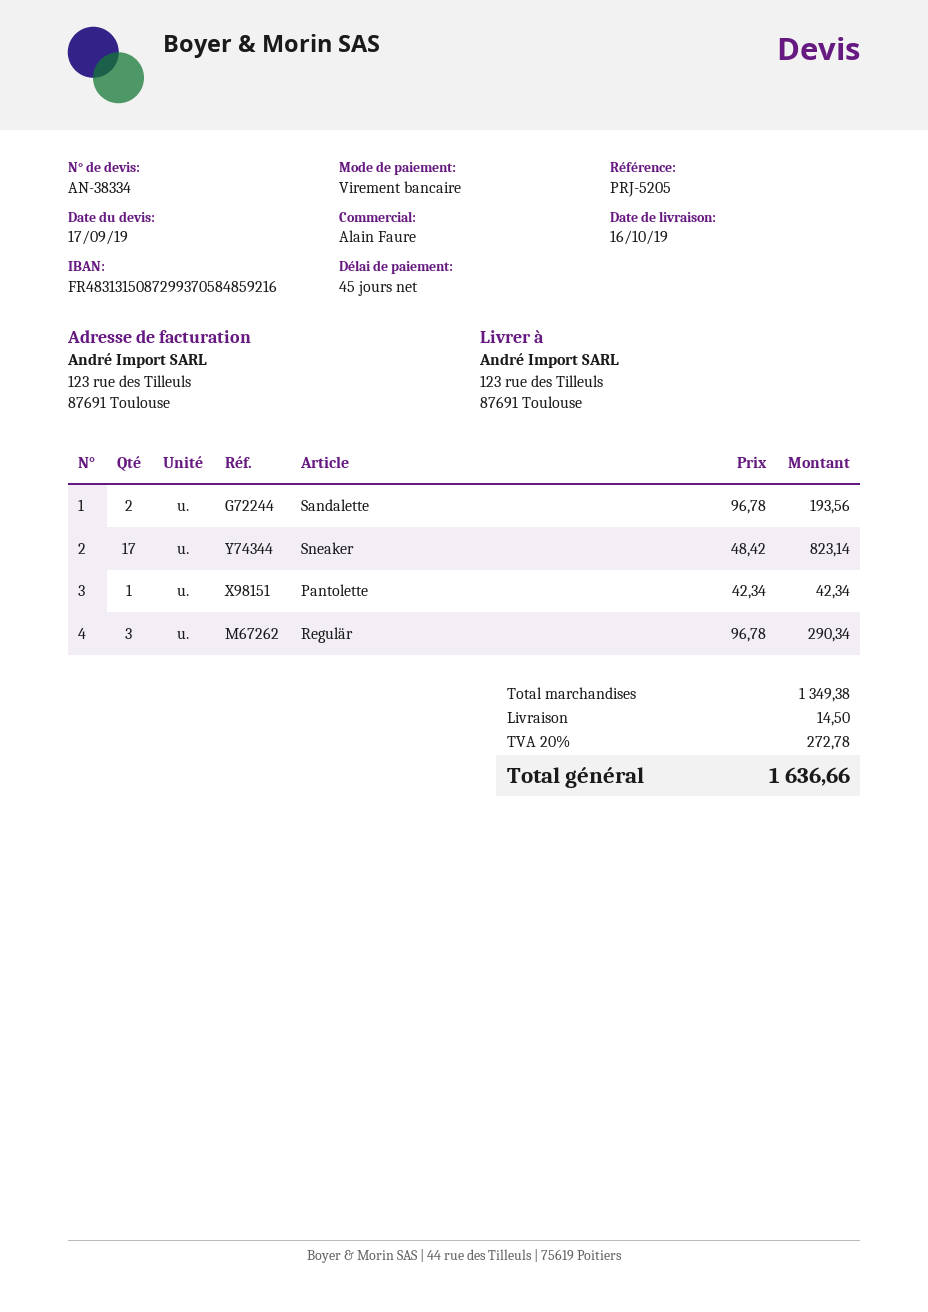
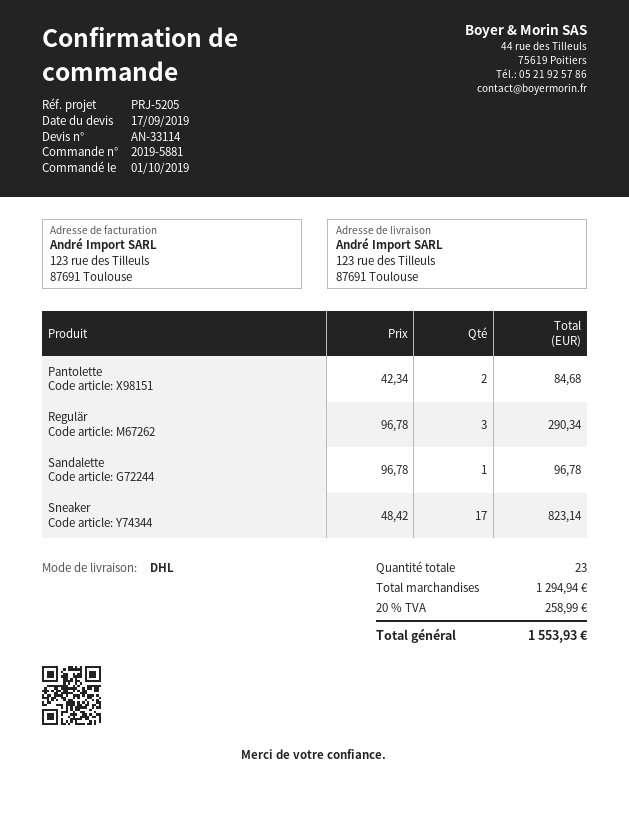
quote number: AN-38334 -> AN-33114
Sandalette: 2 x 96.78 = 193.56 -> 1 x 96.78 = 96.78
Pantolette: 1 x 42.34 = 42.34 -> 2 x 42.34 = 84.68
subtotal: 1349.38 -> 1294.94
shipping: 14.50 -> none
tax: 20% = 272.78 -> 20% = 258.99
total: 1636.66 -> 1553.93

